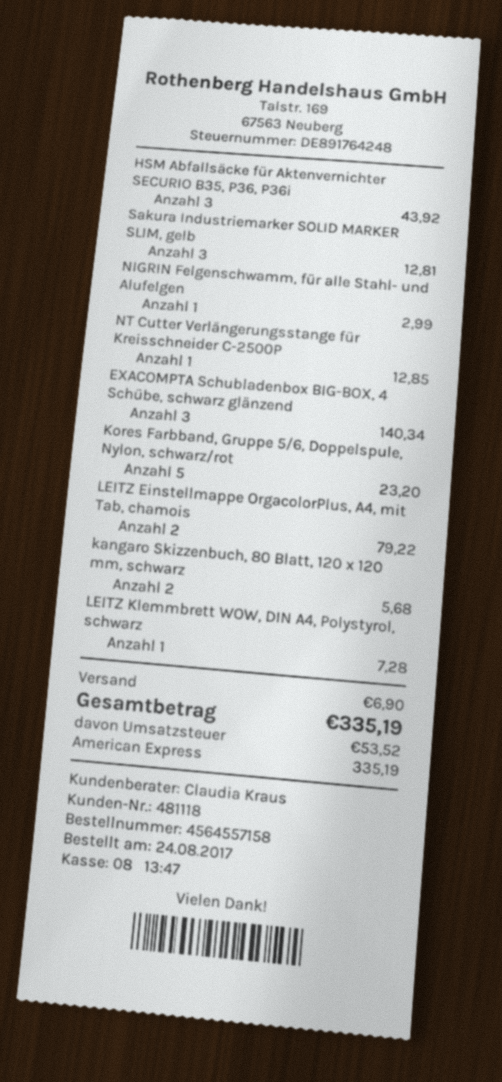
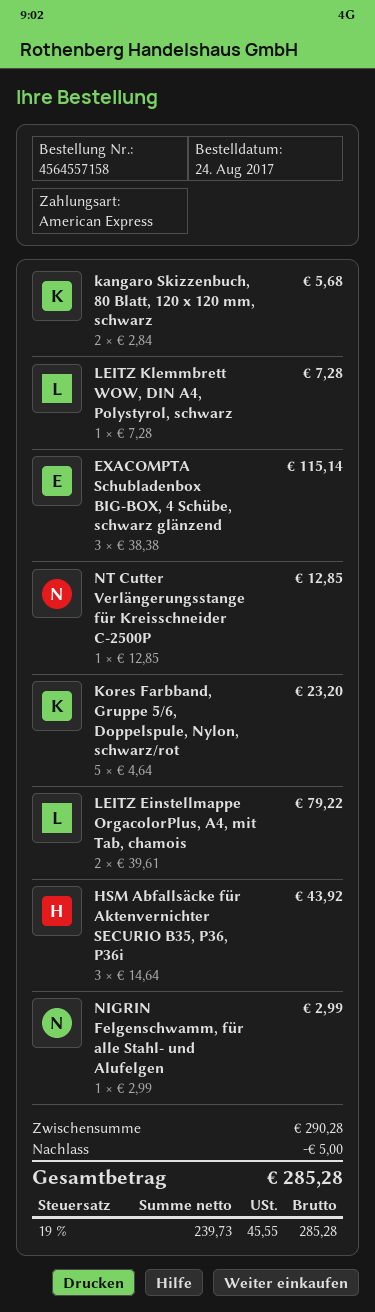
Sakura Industriemarker SOLID MARKER SLIM, gelb: 3 for 12.81 -> none
EXACOMPTA Schubladenbox BIG-BOX, 4 Schübe, schwarz glänzend: 3 for 140.34 -> 3 for 115.14
discount: none -> 5.00
shipping: 6.90 -> none
tax: 53.52 -> 45.55
total: 335.19 -> 285.28

